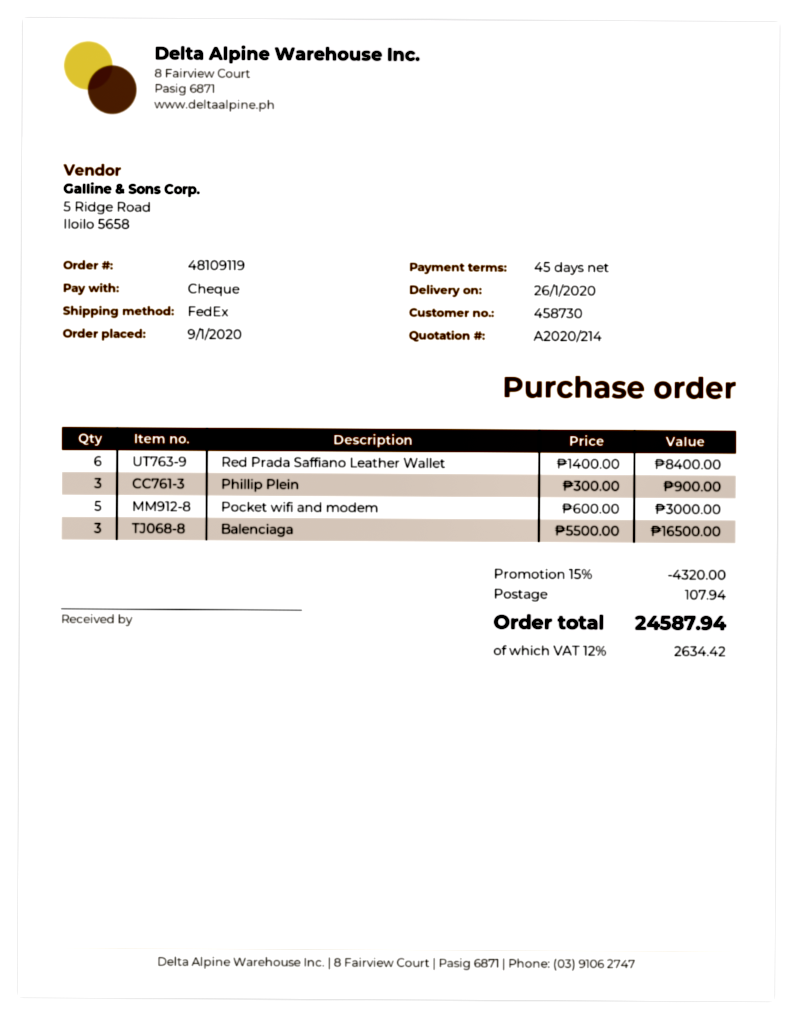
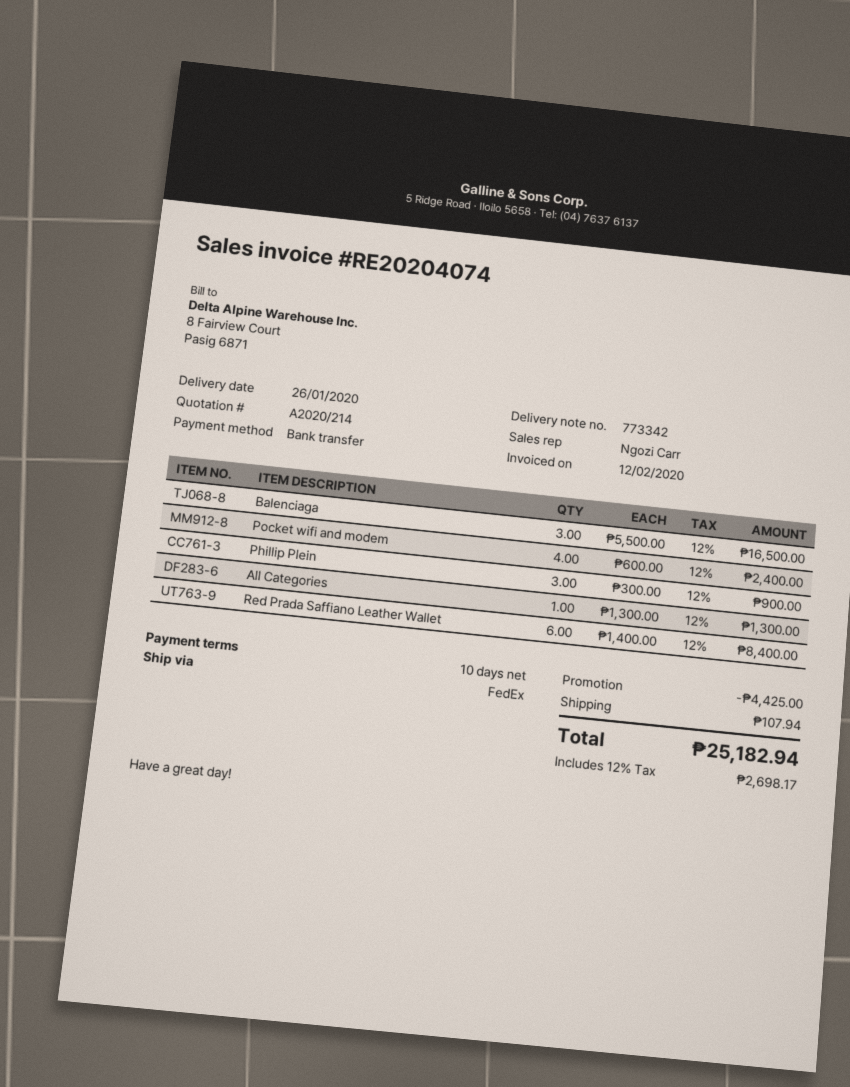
payment terms: 45 days -> 10 days
payment method: cheque -> bank transfer
Pocket wifi and modem: 5 x 600.00 = 3000.00 -> 4 x 600.00 = 2400.00
All Categories: none -> 1 x 1300.00 = 1300.00
discount: 4320.00 -> 4425.00
tax: 12% = 2634.42 -> 12% = 2698.17
total: 24587.94 -> 25182.94

